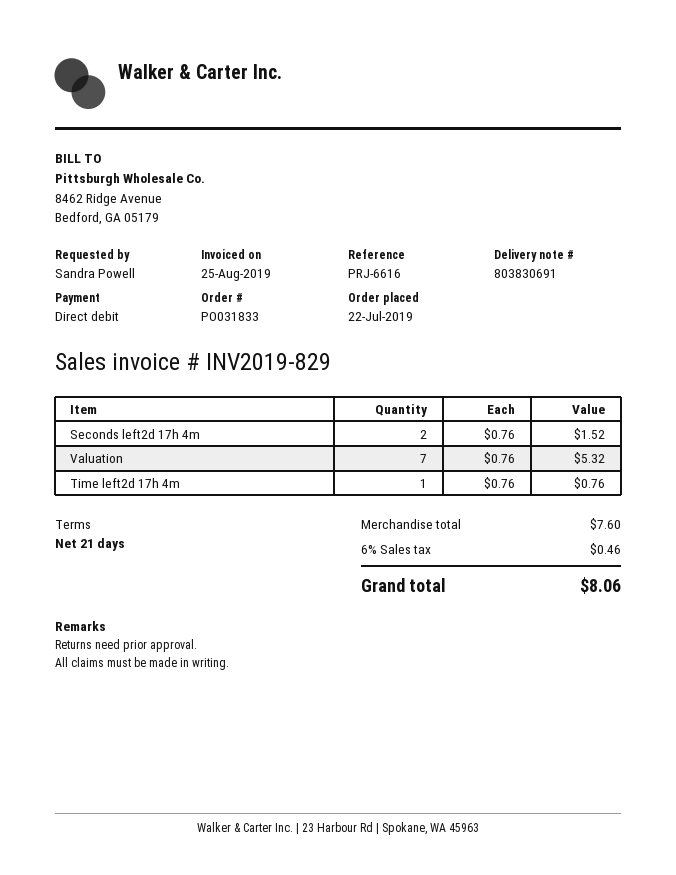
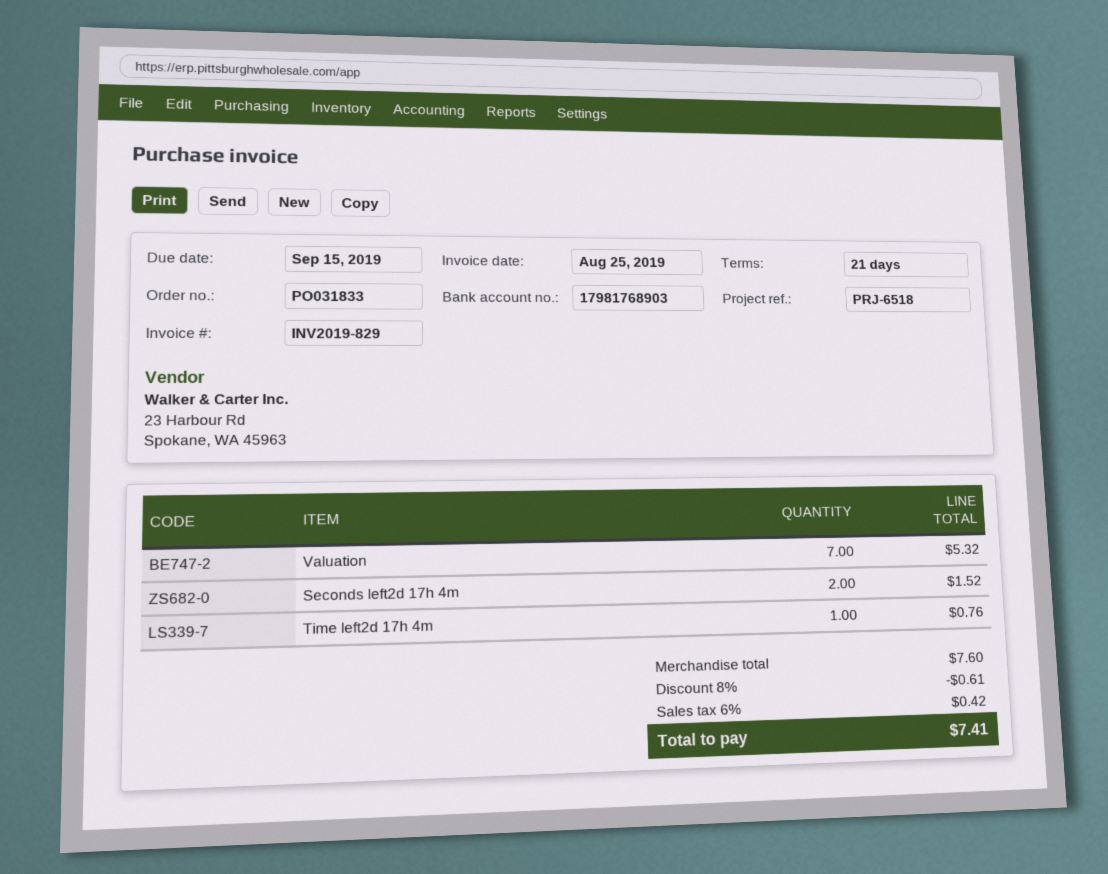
reference: PRJ-6616 -> PRJ-6518
discount: none -> 8% = 0.61
tax: 6% = 0.46 -> 6% = 0.42
total: 8.06 -> 7.41

